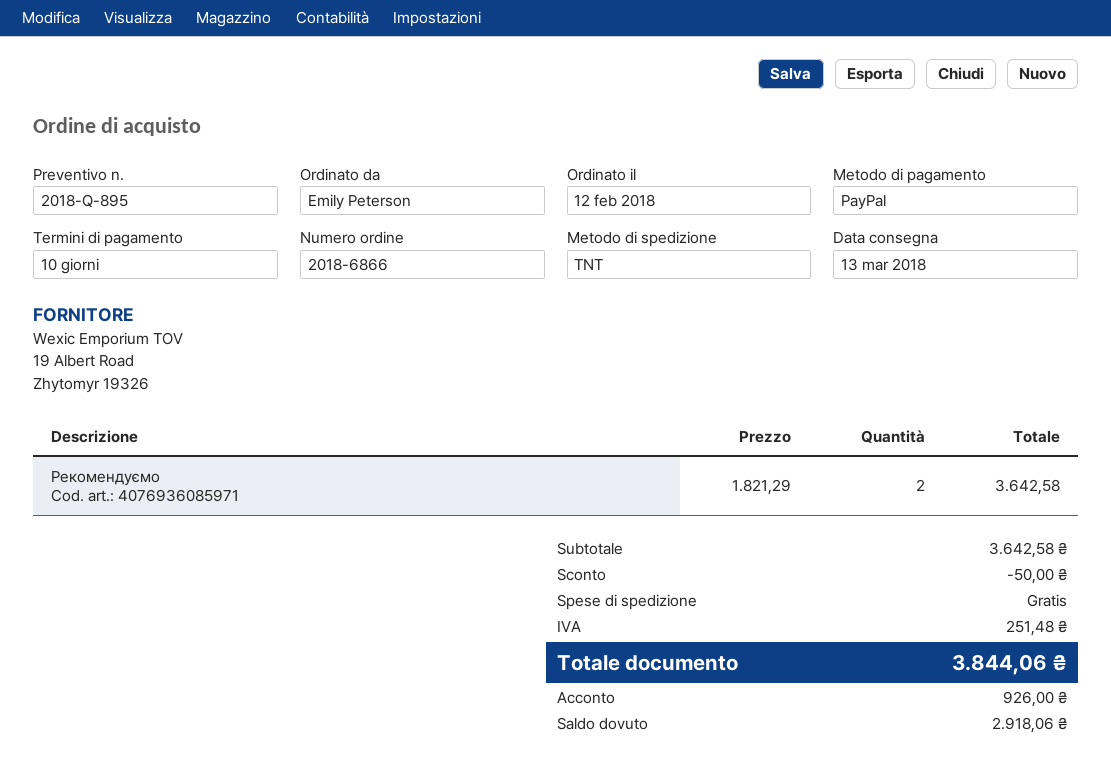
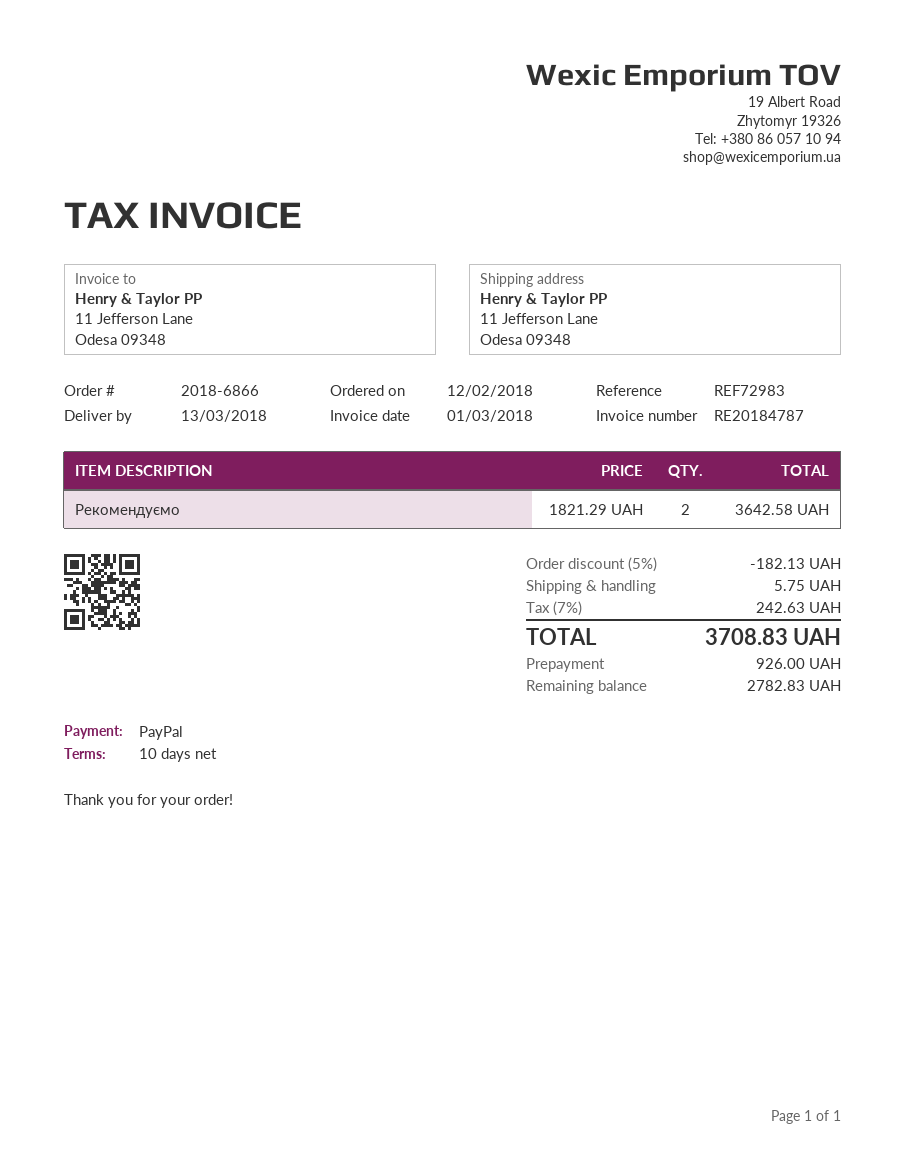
discount: 50.00 -> 182.13
shipping: 0.00 -> 5.75
tax: 251.48 -> 242.63
total: 3844.06 -> 3708.83
balance: 2918.06 -> 2782.83

